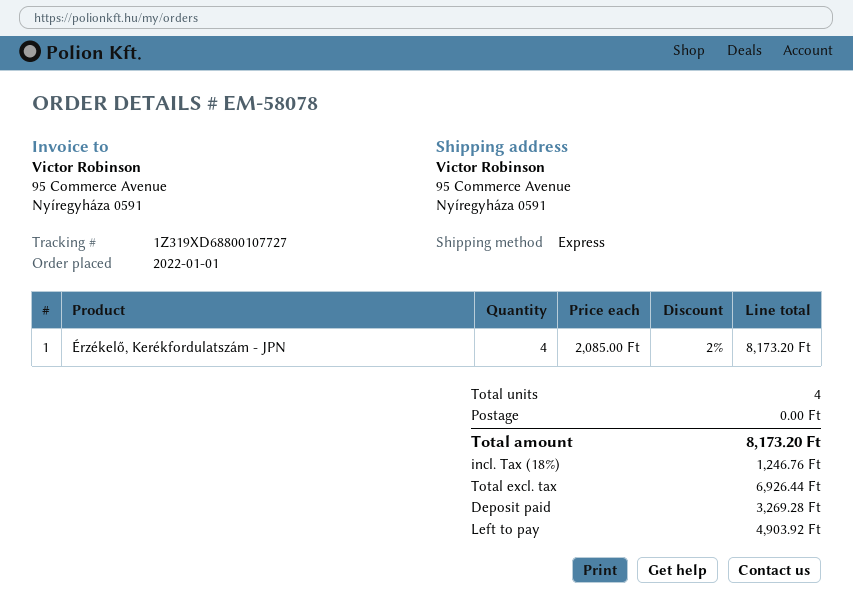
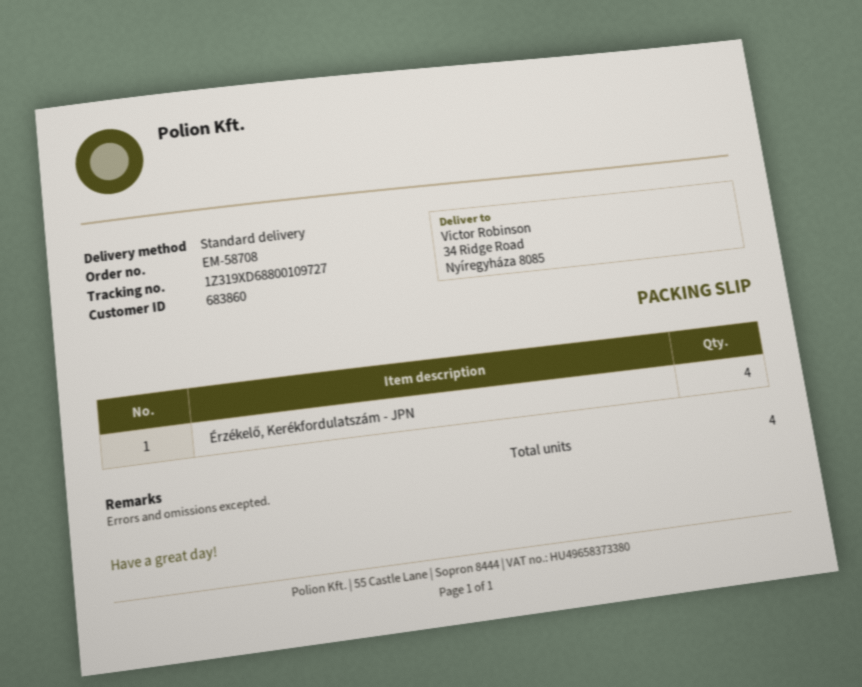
order number: EM-58078 -> EM-58708
shipping method: express -> standard
tracking number: 1Z319XD68800107727 -> 1Z319XD68800109727
ship to: 95 Commerce Avenue, Nyíregyháza 0591 -> 34 Ridge Road, Nyíregyháza 8085

